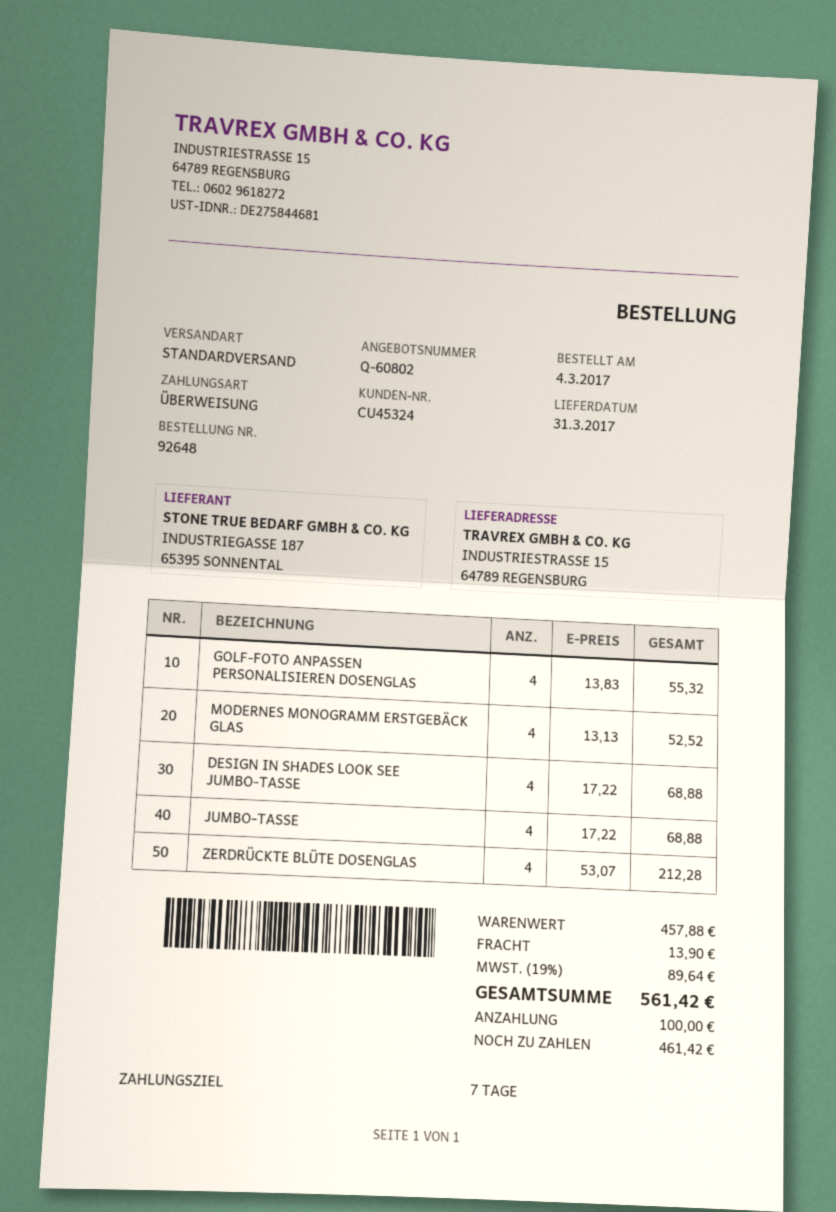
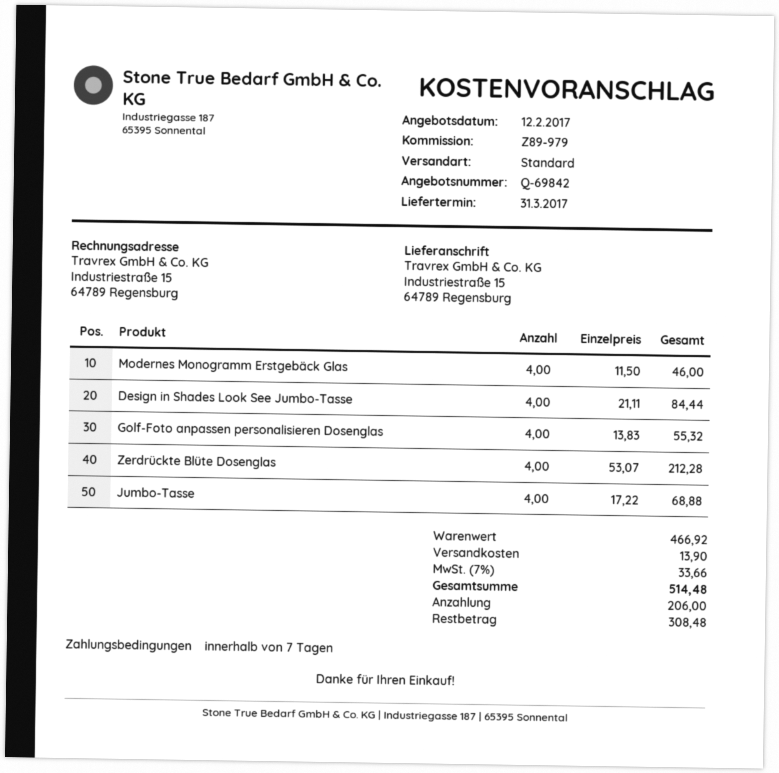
quote number: Q-60802 -> Q-69842
MODERNES MONOGRAMM ERSTGEBÄCK GLAS: 4 x 13.13 = 52.52 -> 4 x 11.50 = 46.00
DESIGN IN SHADES LOOK SEE JUMBO-TASSE: 4 x 17.22 = 68.88 -> 4 x 21.11 = 84.44
subtotal: 457.88 -> 466.92
tax: 19% = 89.64 -> 7% = 33.66
total: 561.42 -> 514.48
deposit: 100.00 -> 206.00
balance: 461.42 -> 308.48

